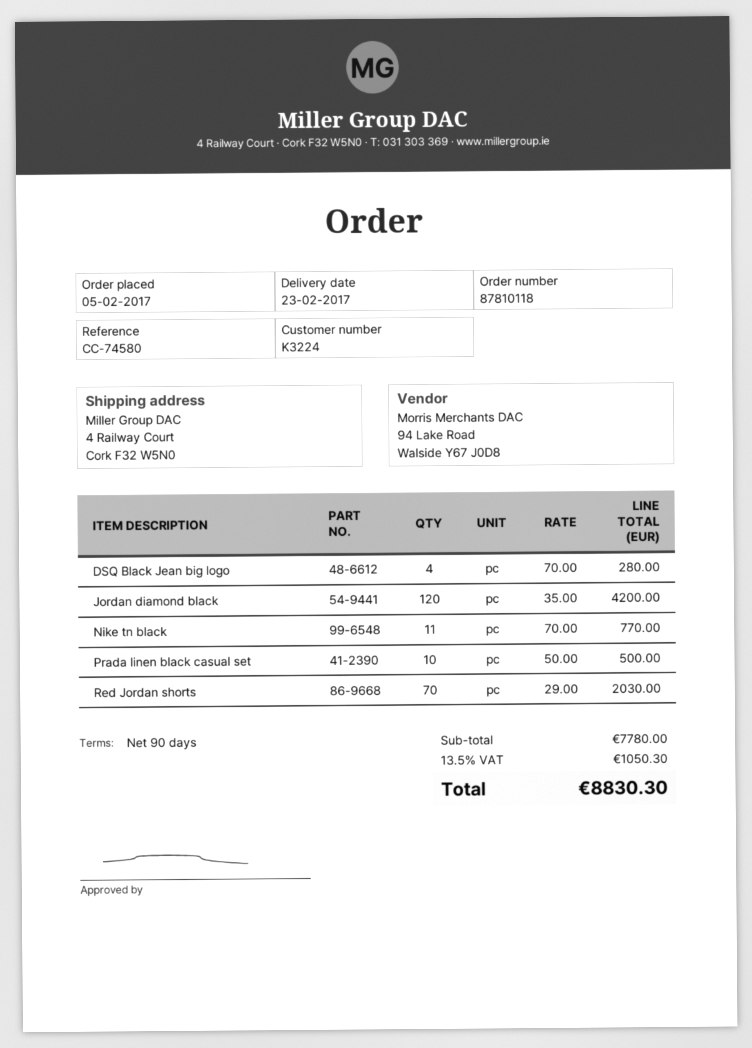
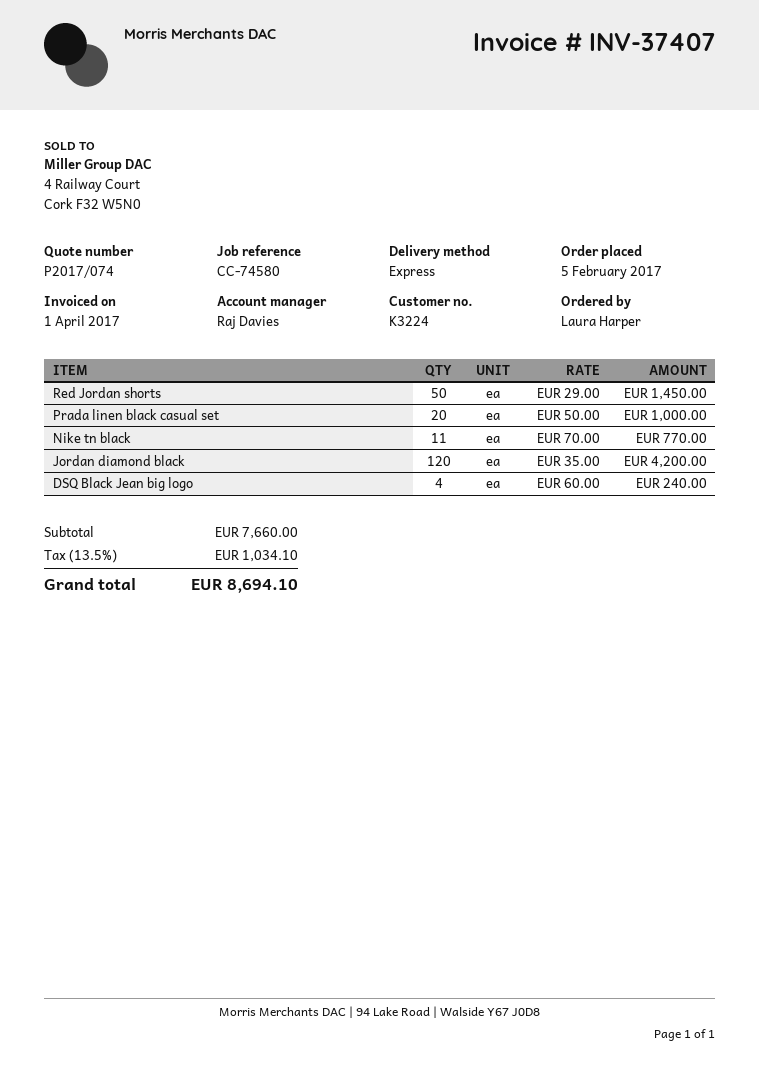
DSQ Black Jean big logo: 4 x 70.00 = 280.00 -> 4 x 60.00 = 240.00
Prada linen black casual set: 10 x 50.00 = 500.00 -> 20 x 50.00 = 1000.00
Red Jordan shorts: 70 x 29.00 = 2030.00 -> 50 x 29.00 = 1450.00
subtotal: 7780.00 -> 7660.00
tax: 13.5% = 1050.30 -> 13.5% = 1034.10
total: 8830.30 -> 8694.10

